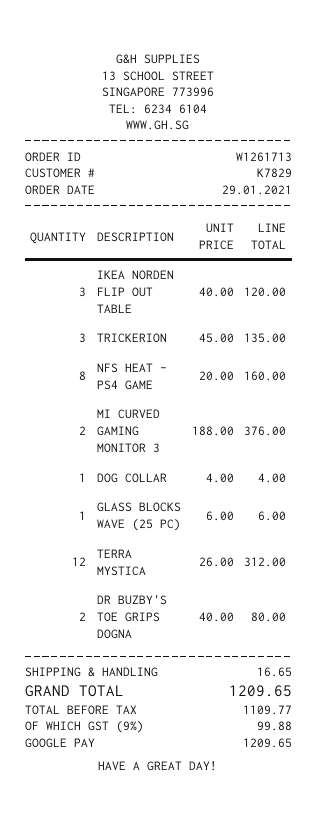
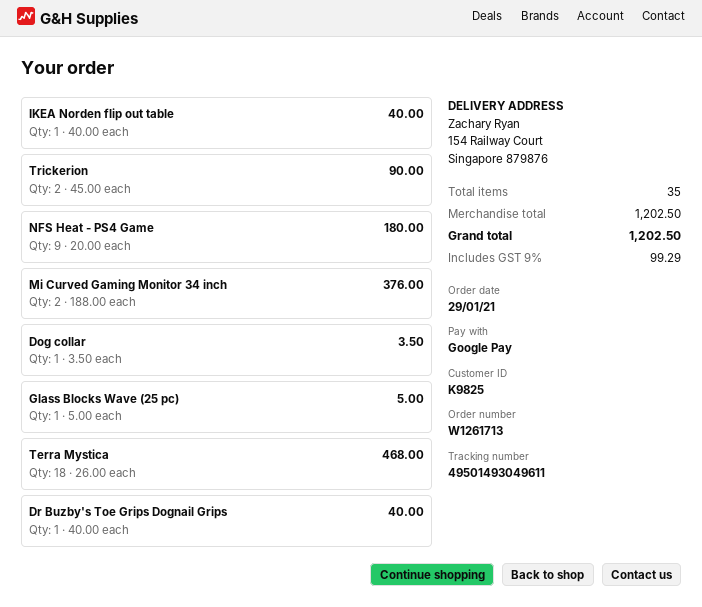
customer number: K7829 -> K9825
IKEA NORDEN FLIP OUT TABLE: 3 x 40.00 = 120.00 -> 1 x 40.00 = 40.00
TRICKERION: 3 x 45.00 = 135.00 -> 2 x 45.00 = 90.00
NFS HEAT - PS4 GAME: 8 x 20.00 = 160.00 -> 9 x 20.00 = 180.00
DOG COLLAR: 1 x 4.00 = 4.00 -> 1 x 3.50 = 3.50
GLASS BLOCKS WAVE (25 PC): 1 x 6.00 = 6.00 -> 1 x 5.00 = 5.00
TERRA MYSTICA: 12 x 26.00 = 312.00 -> 18 x 26.00 = 468.00
DR BUZBY'S TOE GRIPS DOGNA: 2 x 40.00 = 80.00 -> 1 x 40.00 = 40.00
shipping: 16.65 -> none
tax: 9% = 99.88 -> 9% = 99.29
total: 1209.65 -> 1202.50

